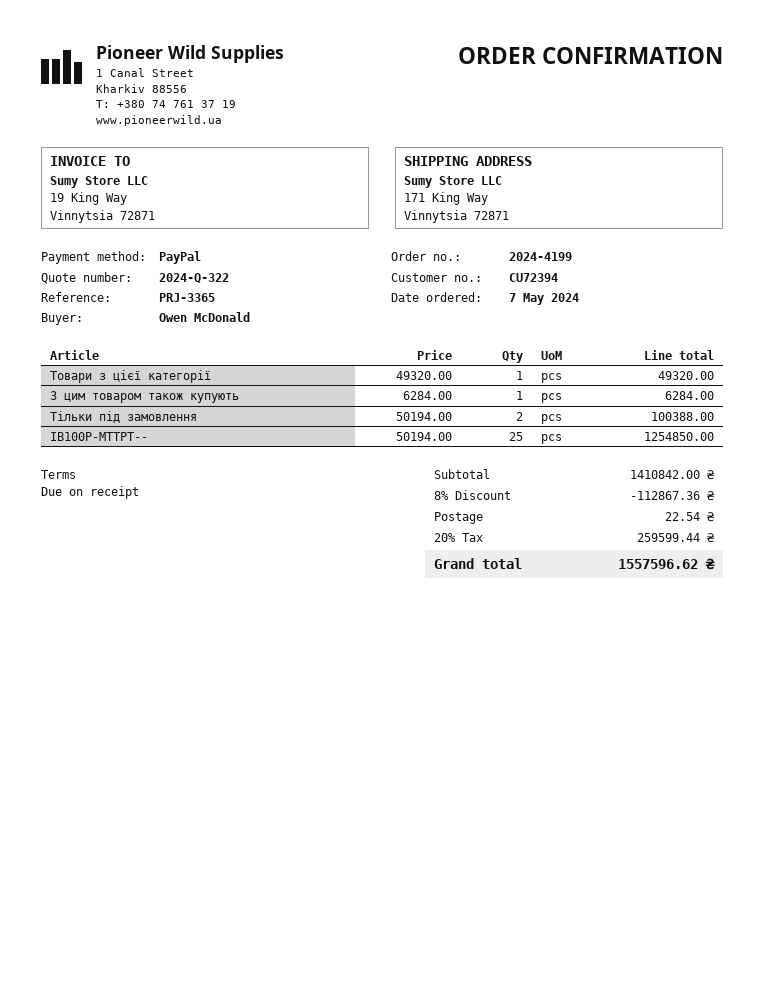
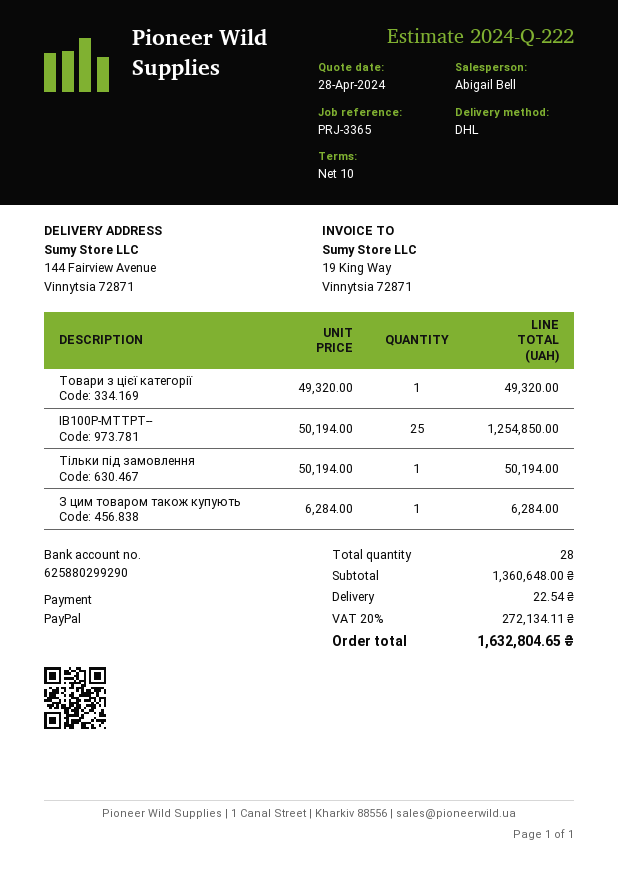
quote number: 2024-Q-322 -> 2024-Q-222
payment terms: on receipt -> 10 days
ship to: 171 King Way, Vinnytsia 72871 -> 144 Fairview Avenue, Vinnytsia 72871
Тільки під замовлення: 2 x 50194.00 = 100388.00 -> 1 x 50194.00 = 50194.00
subtotal: 1410842.00 -> 1360648.00
discount: 8% = 112867.36 -> none
tax: 20% = 259599.44 -> 20% = 272134.11
total: 1557596.62 -> 1632804.65

